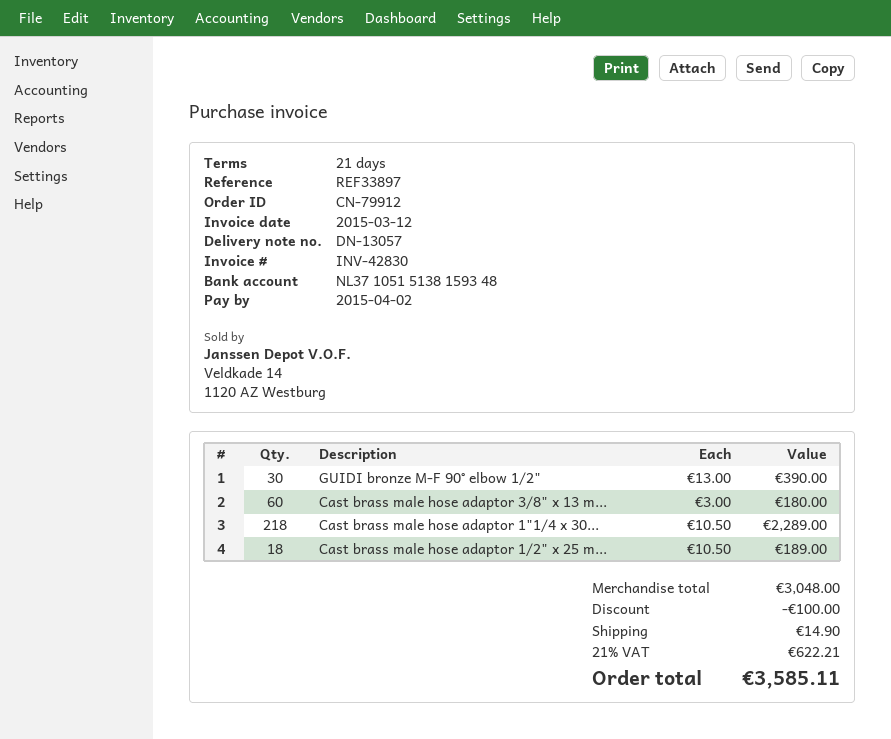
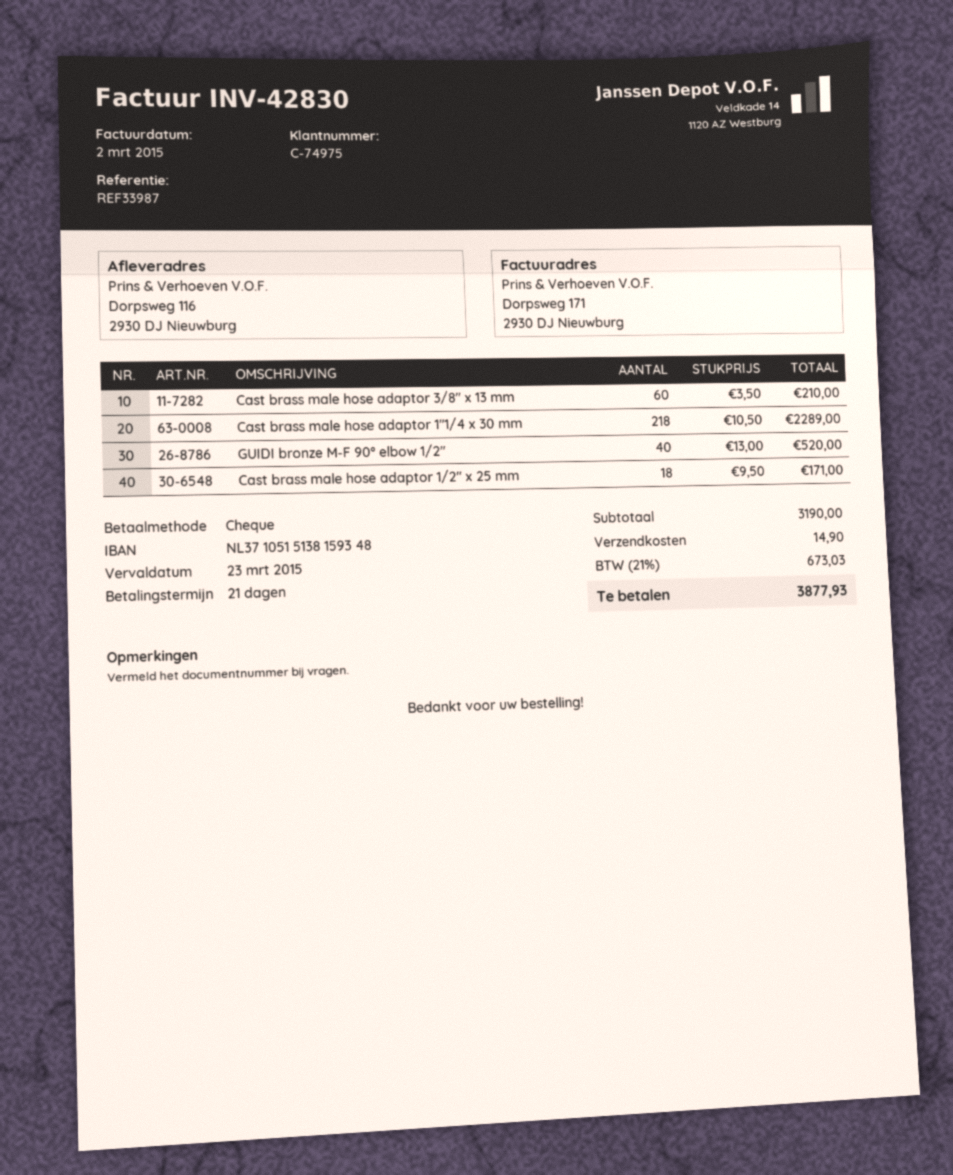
invoice date: 2015-03-12 -> 2015-03-02
due date: 2015-04-02 -> 2015-03-23
reference: REF33897 -> REF33987
GUIDI bronze M-F 90° elbow 1/2": 30 x 13.00 = 390.00 -> 40 x 13.00 = 520.00
Cast brass male hose adaptor 3/8" x 13 m...: 60 x 3.00 = 180.00 -> 60 x 3.50 = 210.00
Cast brass male hose adaptor 1/2" x 25 m...: 18 x 10.50 = 189.00 -> 18 x 9.50 = 171.00
subtotal: 3048.00 -> 3190.00
discount: 100.00 -> none
tax: 21% = 622.21 -> 21% = 673.03
total: 3585.11 -> 3877.93

